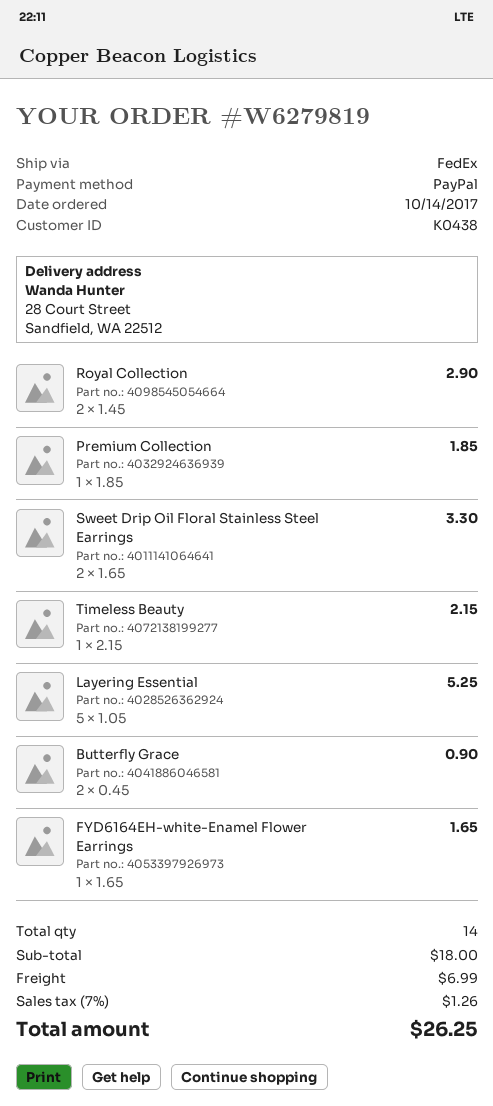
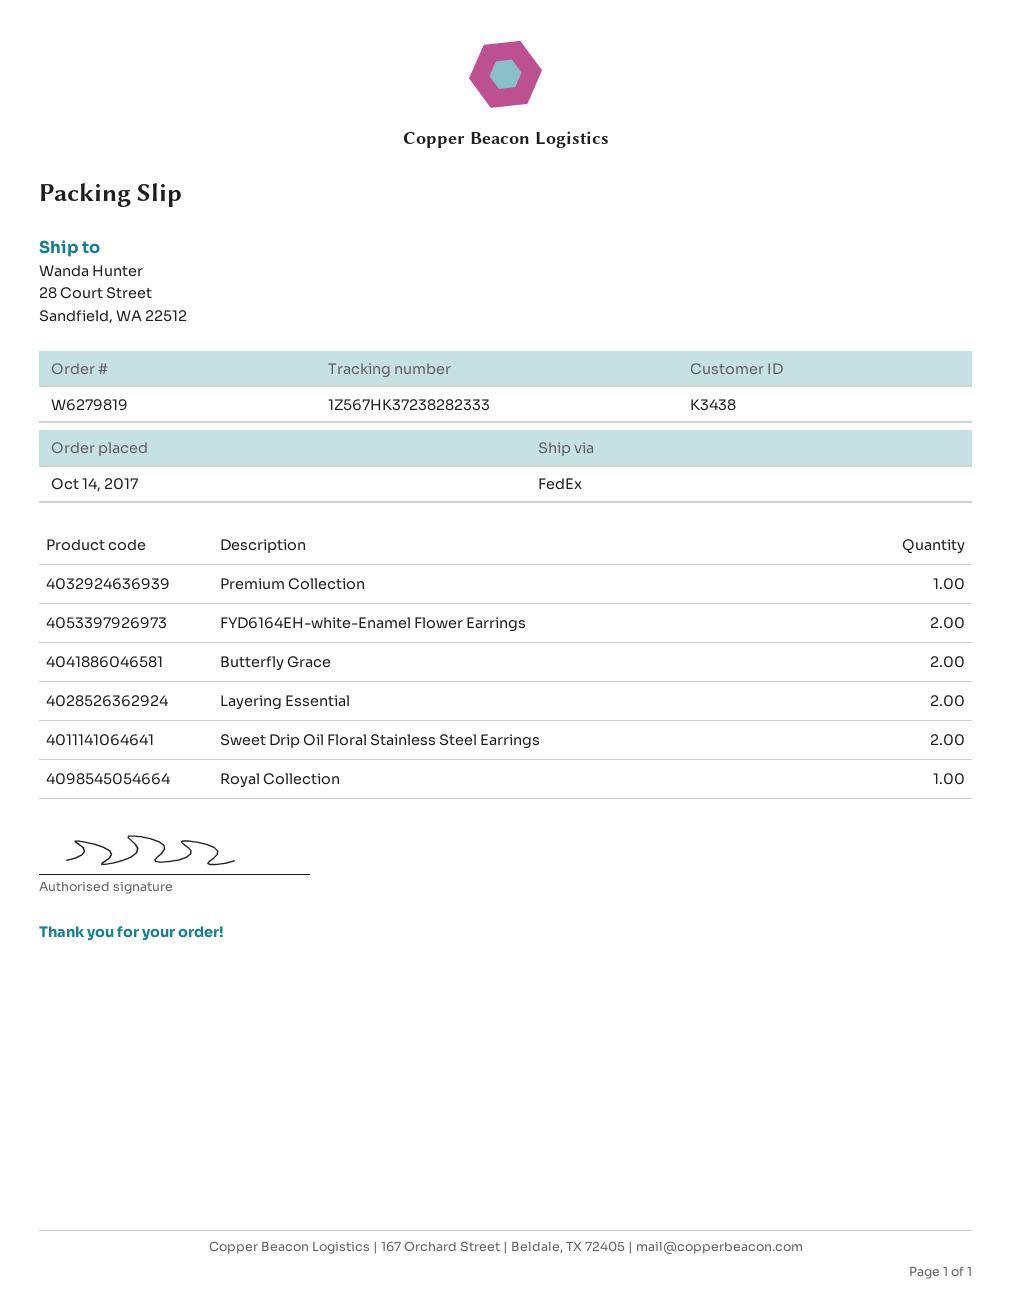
customer number: K0438 -> K3438
Royal Collection: 2 -> 1
Timeless Beauty: 1 -> none
Layering Essential: 5 -> 2
FYD6164EH-white-Enamel Flower Earrings: 1 -> 2

